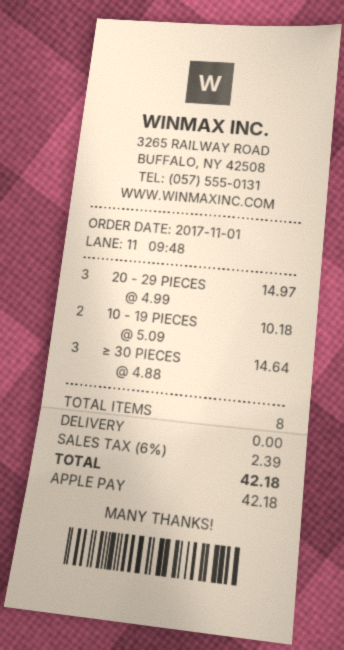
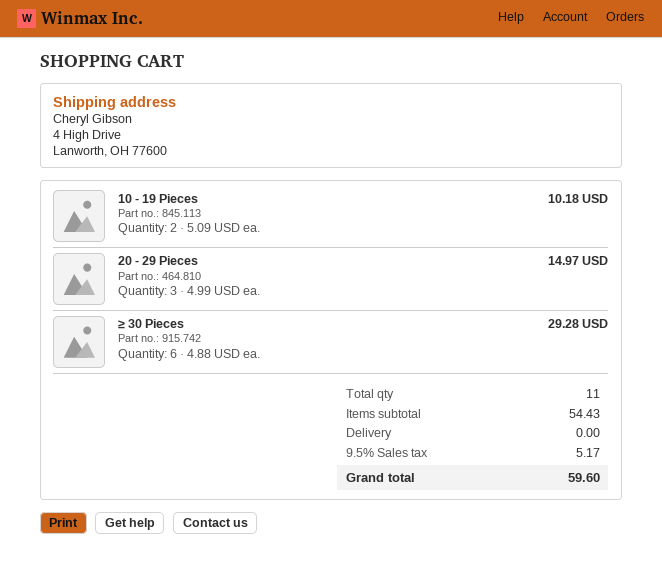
≥ 30 PIECES: 3 x 4.88 = 14.64 -> 6 x 4.88 = 29.28
total quantity: 8 -> 11
tax: 6% = 2.39 -> 9.5% = 5.17
total: 42.18 -> 59.60

